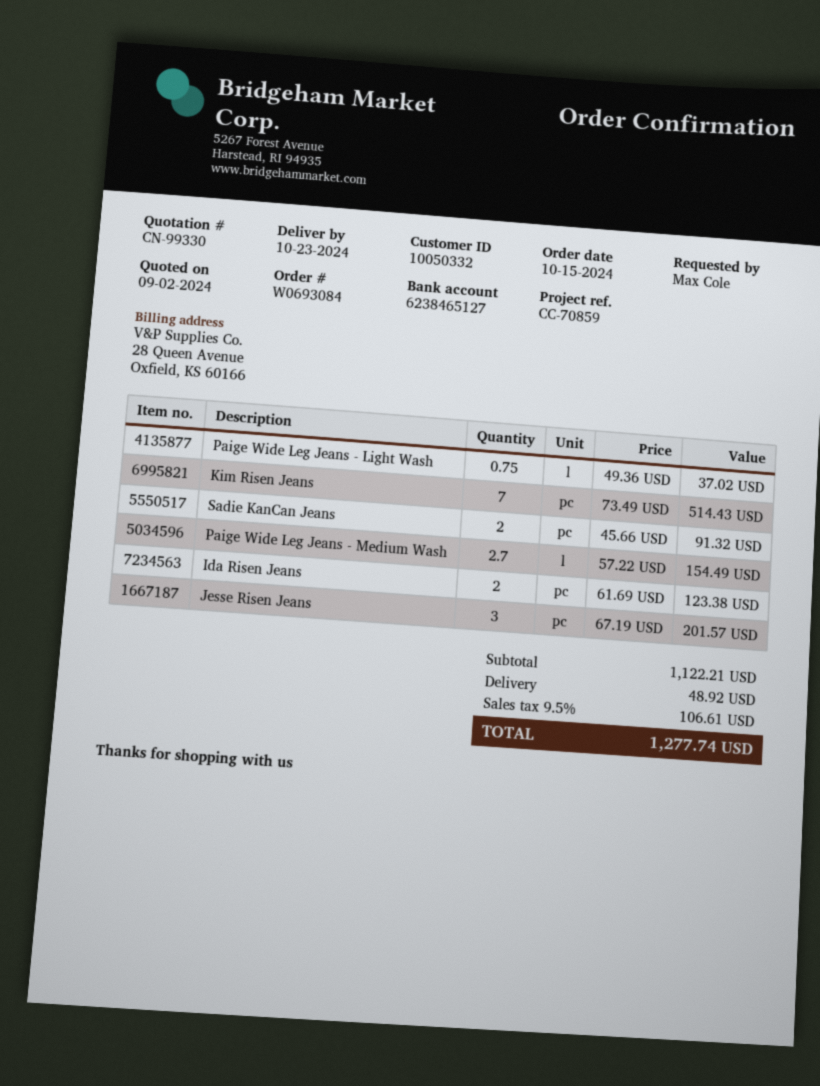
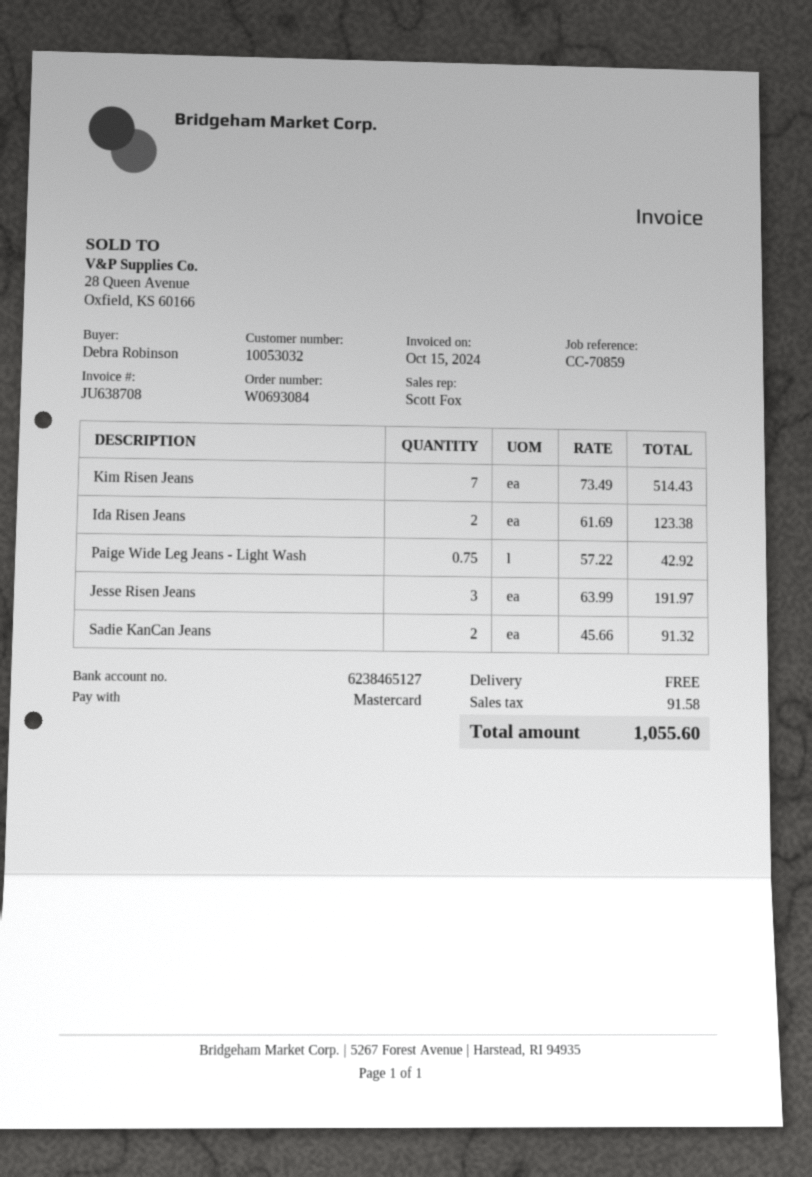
customer number: 10050332 -> 10053032
ordered by: Max Cole -> Debra Robinson
Paige Wide Leg Jeans - Light Wash: 0.75 x 49.36 = 37.02 -> 0.75 x 57.22 = 42.92
Paige Wide Leg Jeans - Medium Wash: 2.7 x 57.22 = 154.49 -> none
Jesse Risen Jeans: 3 x 67.19 = 201.57 -> 3 x 63.99 = 191.97
shipping: 48.92 -> 0.00
tax: 106.61 -> 91.58
total: 1277.74 -> 1055.60

